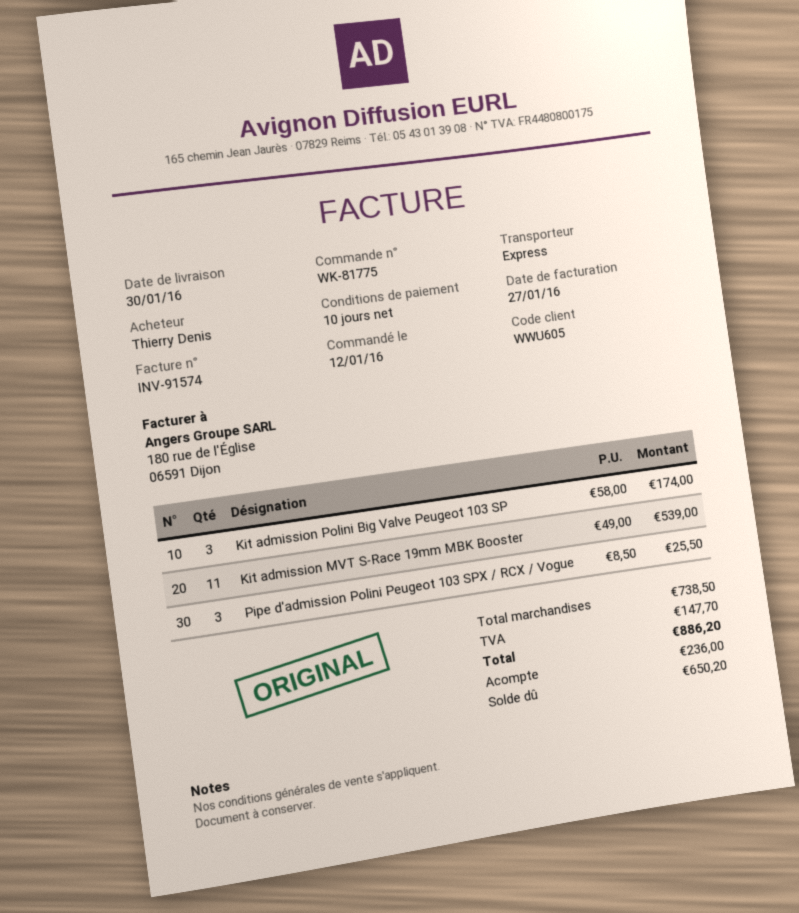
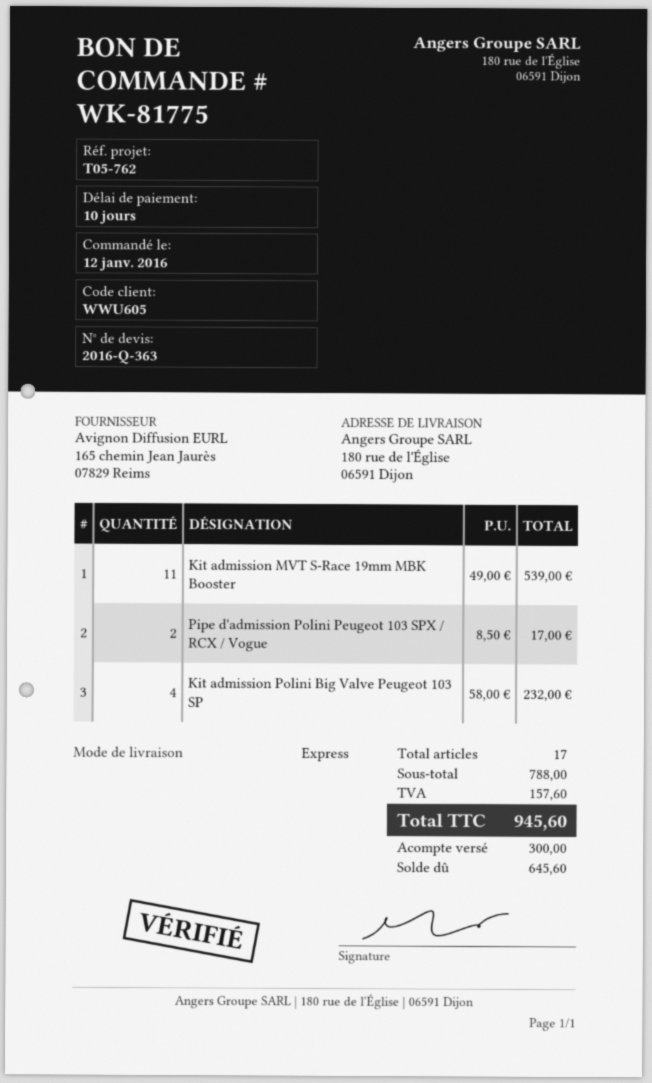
Kit admission Polini Big Valve Peugeot 103 SP: 3 x 58.00 = 174.00 -> 4 x 58.00 = 232.00
Pipe d'admission Polini Peugeot 103 SPX / RCX / Vogue: 3 x 8.50 = 25.50 -> 2 x 8.50 = 17.00
subtotal: 738.50 -> 788.00
tax: 147.70 -> 157.60
total: 886.20 -> 945.60
deposit: 236.00 -> 300.00
balance: 650.20 -> 645.60

